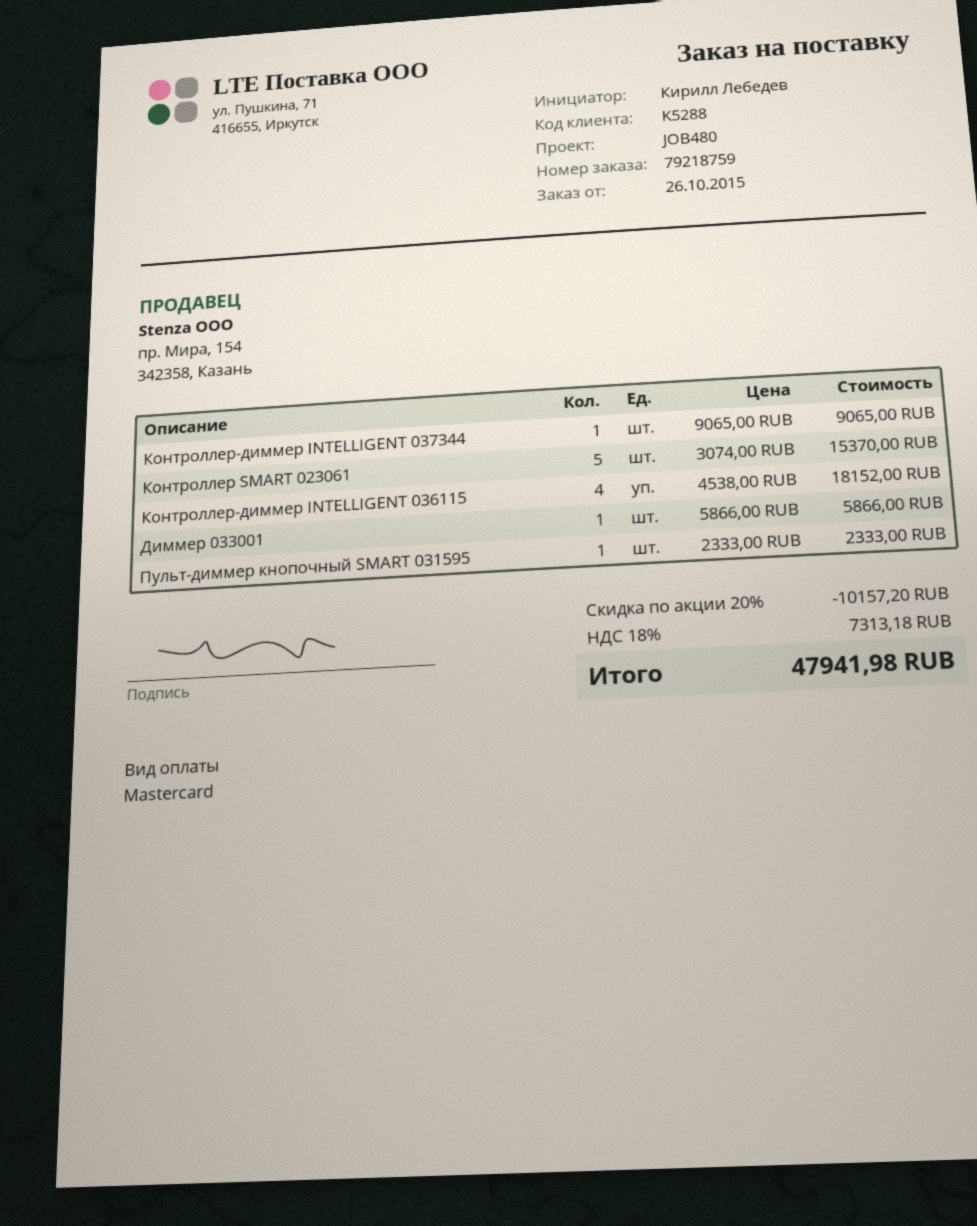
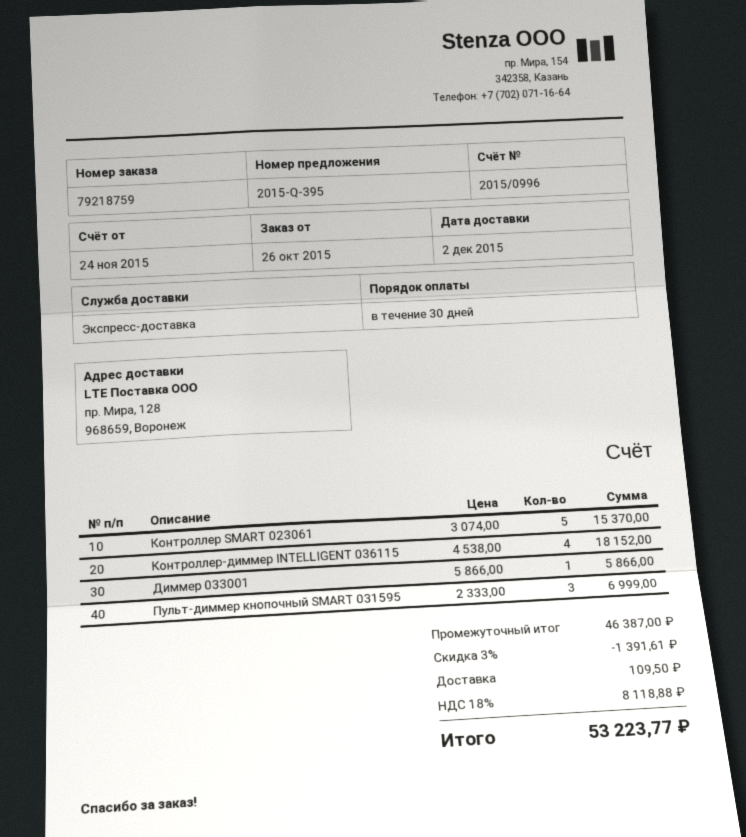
Контроллер-диммер INTELLIGENT 037344: 1 x 9065.00 = 9065.00 -> none
Пульт-диммер кнопочный SMART 031595: 1 x 2333.00 = 2333.00 -> 3 x 2333.00 = 6999.00
discount: 20% = 10157.20 -> 3% = 1391.61
shipping: none -> 109.50
tax: 18% = 7313.18 -> 18% = 8118.88
total: 47941.98 -> 53223.77

